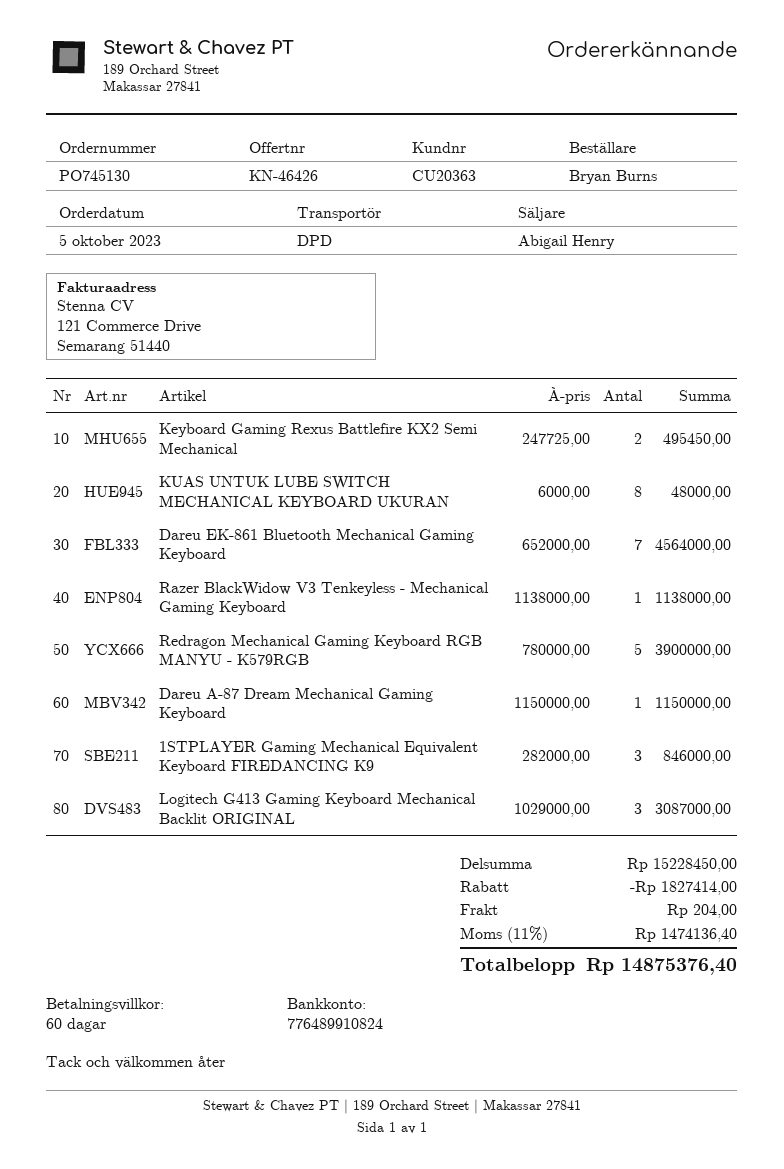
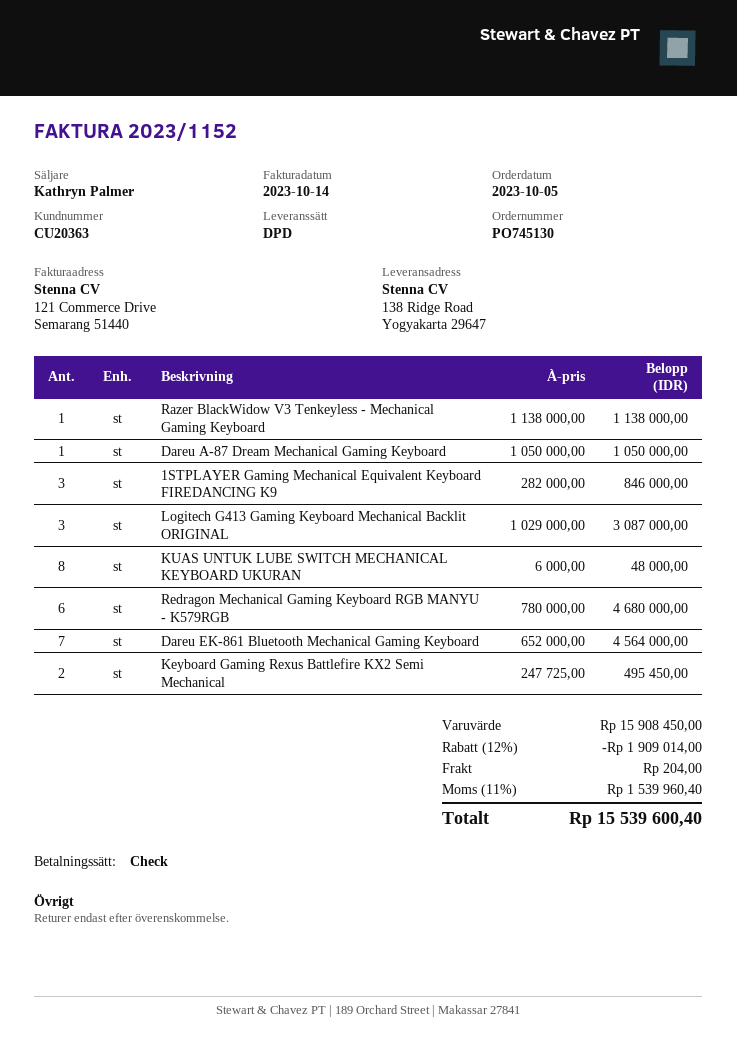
sales rep: Abigail Henry -> Kathryn Palmer
Redragon Mechanical Gaming Keyboard RGB MANYU - K579RGB: 5 x 780000.00 = 3900000.00 -> 6 x 780000.00 = 4680000.00
Dareu A-87 Dream Mechanical Gaming Keyboard: 1 x 1150000.00 = 1150000.00 -> 1 x 1050000.00 = 1050000.00
subtotal: 15228450.00 -> 15908450.00
discount: 1827414.00 -> 1909014.00
tax: 11% = 1474136.40 -> 11% = 1539960.40
total: 14875376.40 -> 15539600.40

